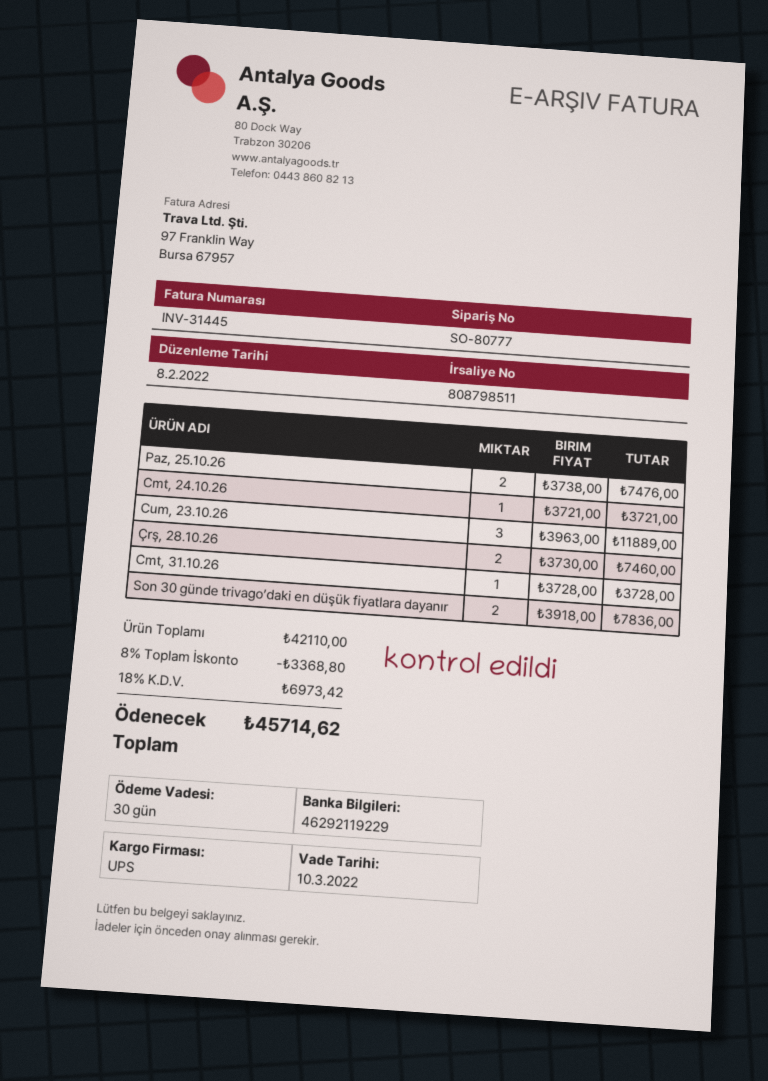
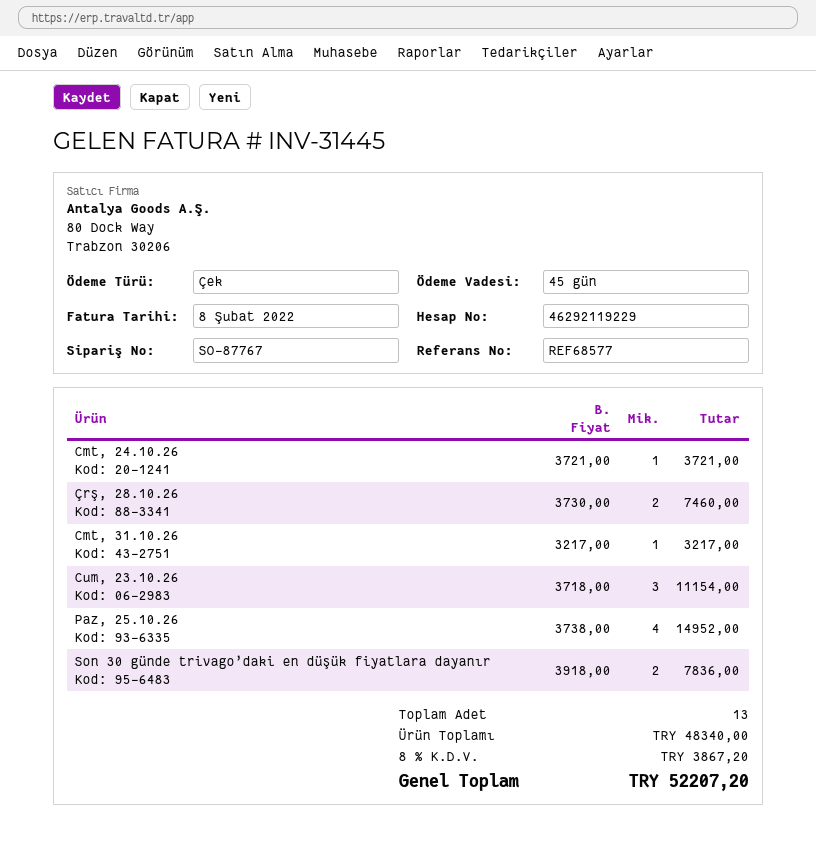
order number: SO-80777 -> SO-87767
payment terms: 30 days -> 45 days
Paz, 25.10.26: 2 x 3738.00 = 7476.00 -> 4 x 3738.00 = 14952.00
Cum, 23.10.26: 3 x 3963.00 = 11889.00 -> 3 x 3718.00 = 11154.00
Cmt, 31.10.26: 1 x 3728.00 = 3728.00 -> 1 x 3217.00 = 3217.00
subtotal: 42110.00 -> 48340.00
discount: 8% = 3368.80 -> none
tax: 18% = 6973.42 -> 8% = 3867.20
total: 45714.62 -> 52207.20

